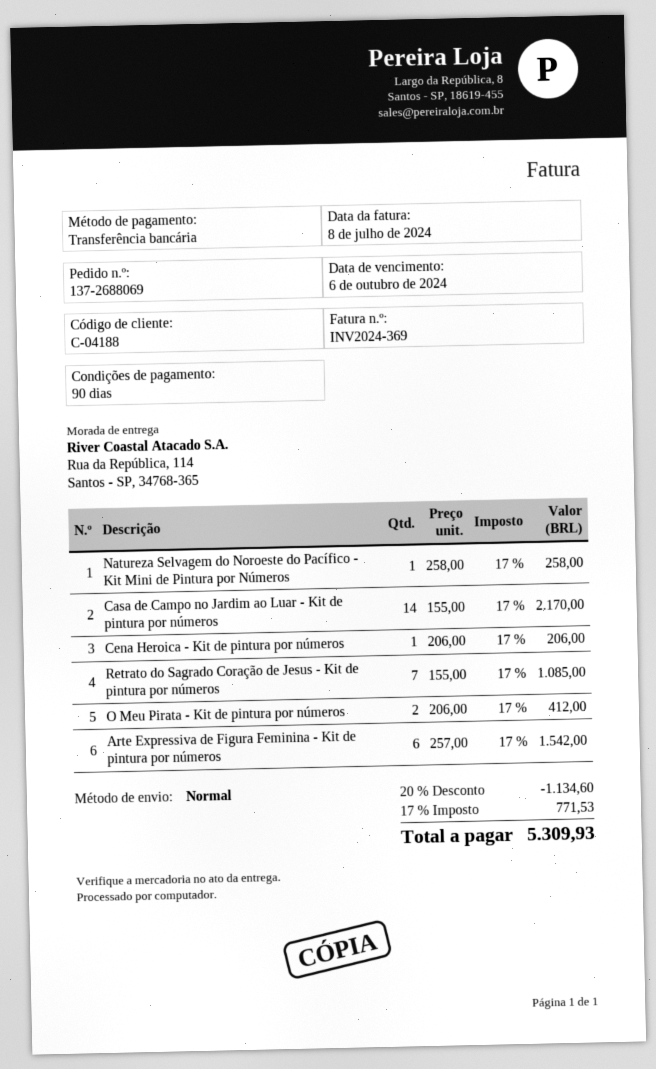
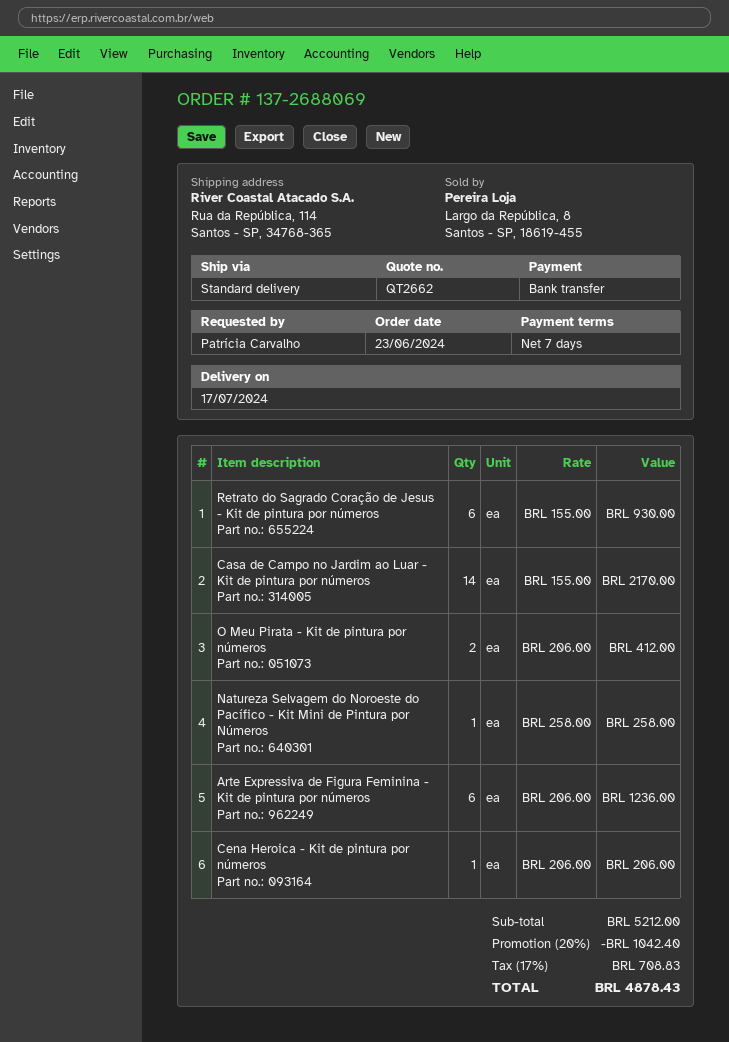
payment terms: 90 days -> 7 days
Retrato do Sagrado Coração de Jesus - Kit de pintura por números: 7 x 155.00 = 1085.00 -> 6 x 155.00 = 930.00
Arte Expressiva de Figura Feminina - Kit de pintura por números: 6 x 257.00 = 1542.00 -> 6 x 206.00 = 1236.00
discount: 20% = 1134.60 -> 20% = 1042.40
tax: 17% = 771.53 -> 17% = 708.83
total: 5309.93 -> 4878.43

